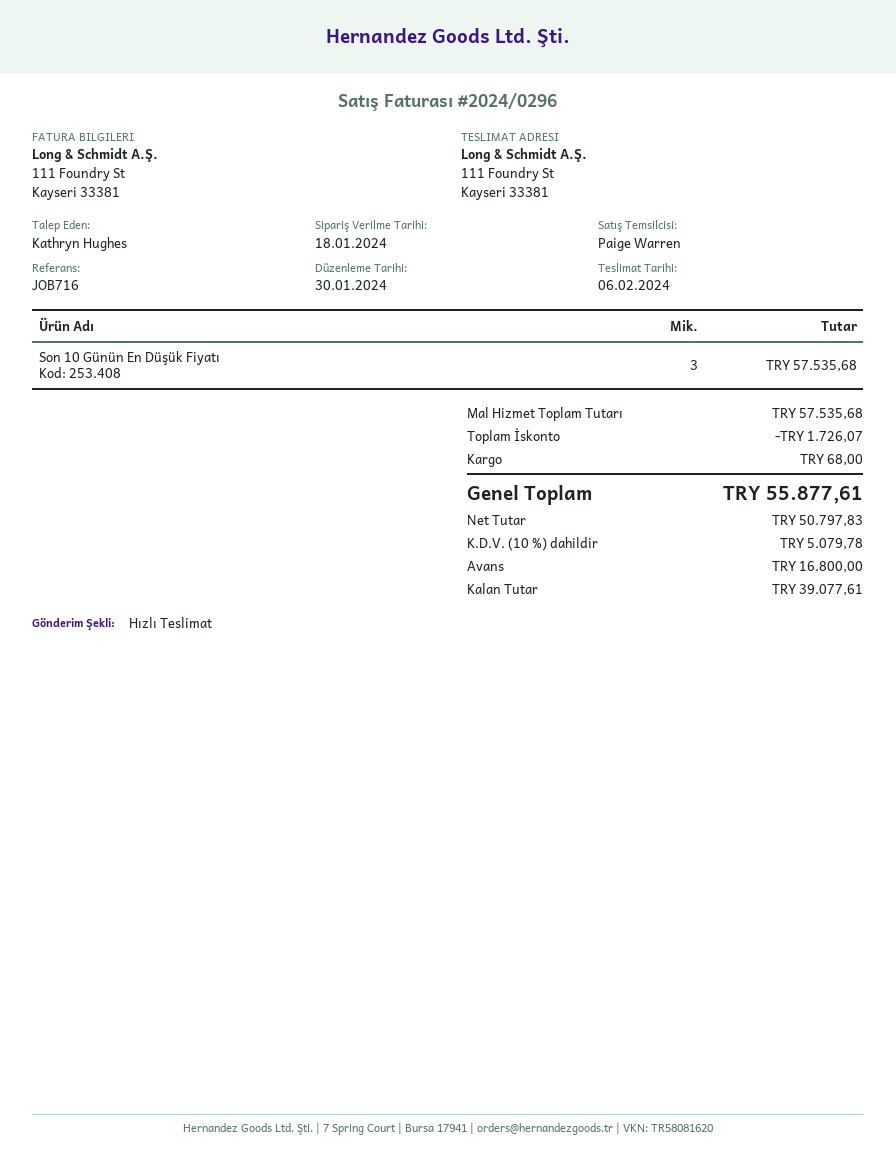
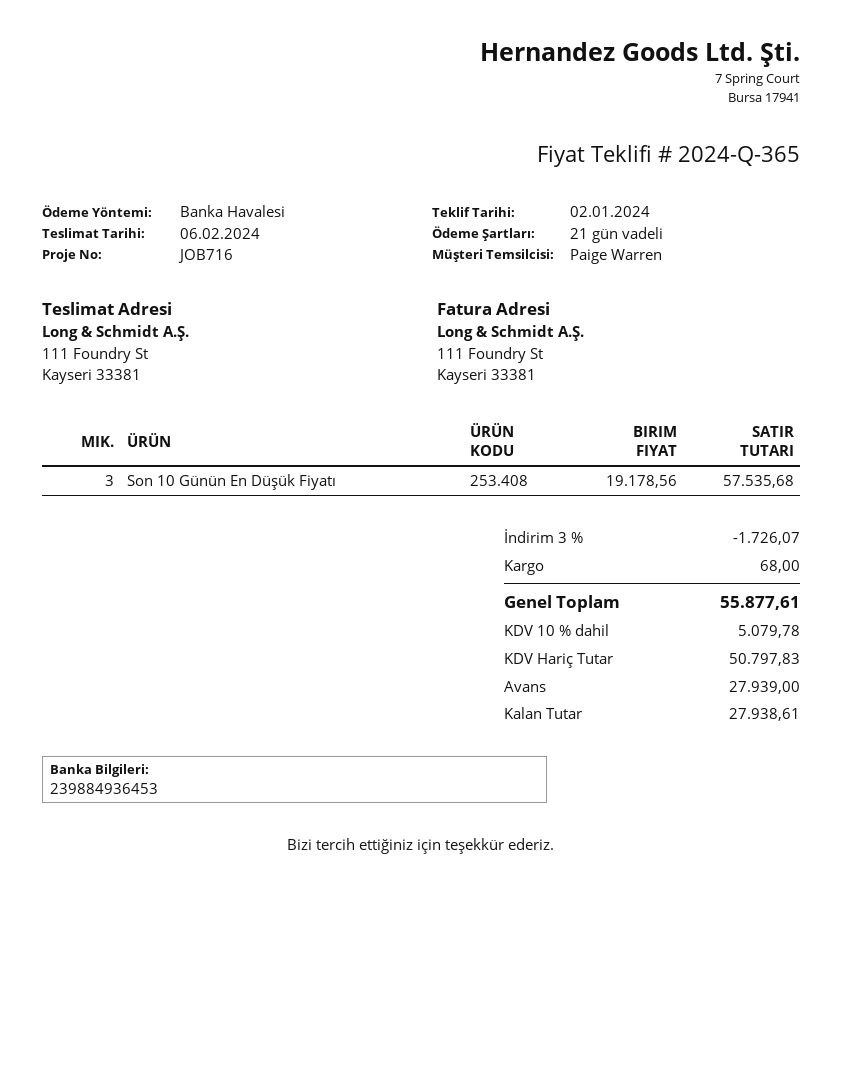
deposit: 16800.00 -> 27939.00
balance: 39077.61 -> 27938.61

